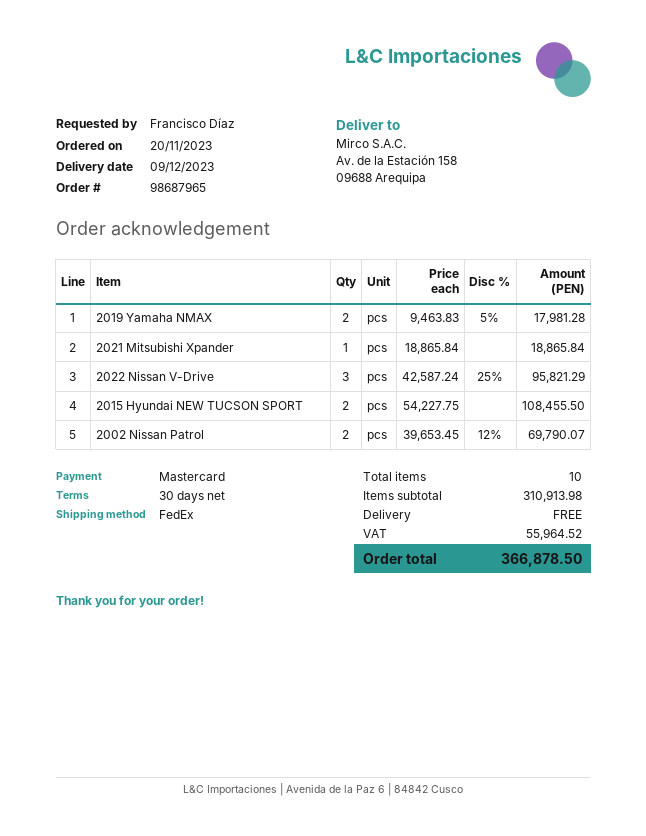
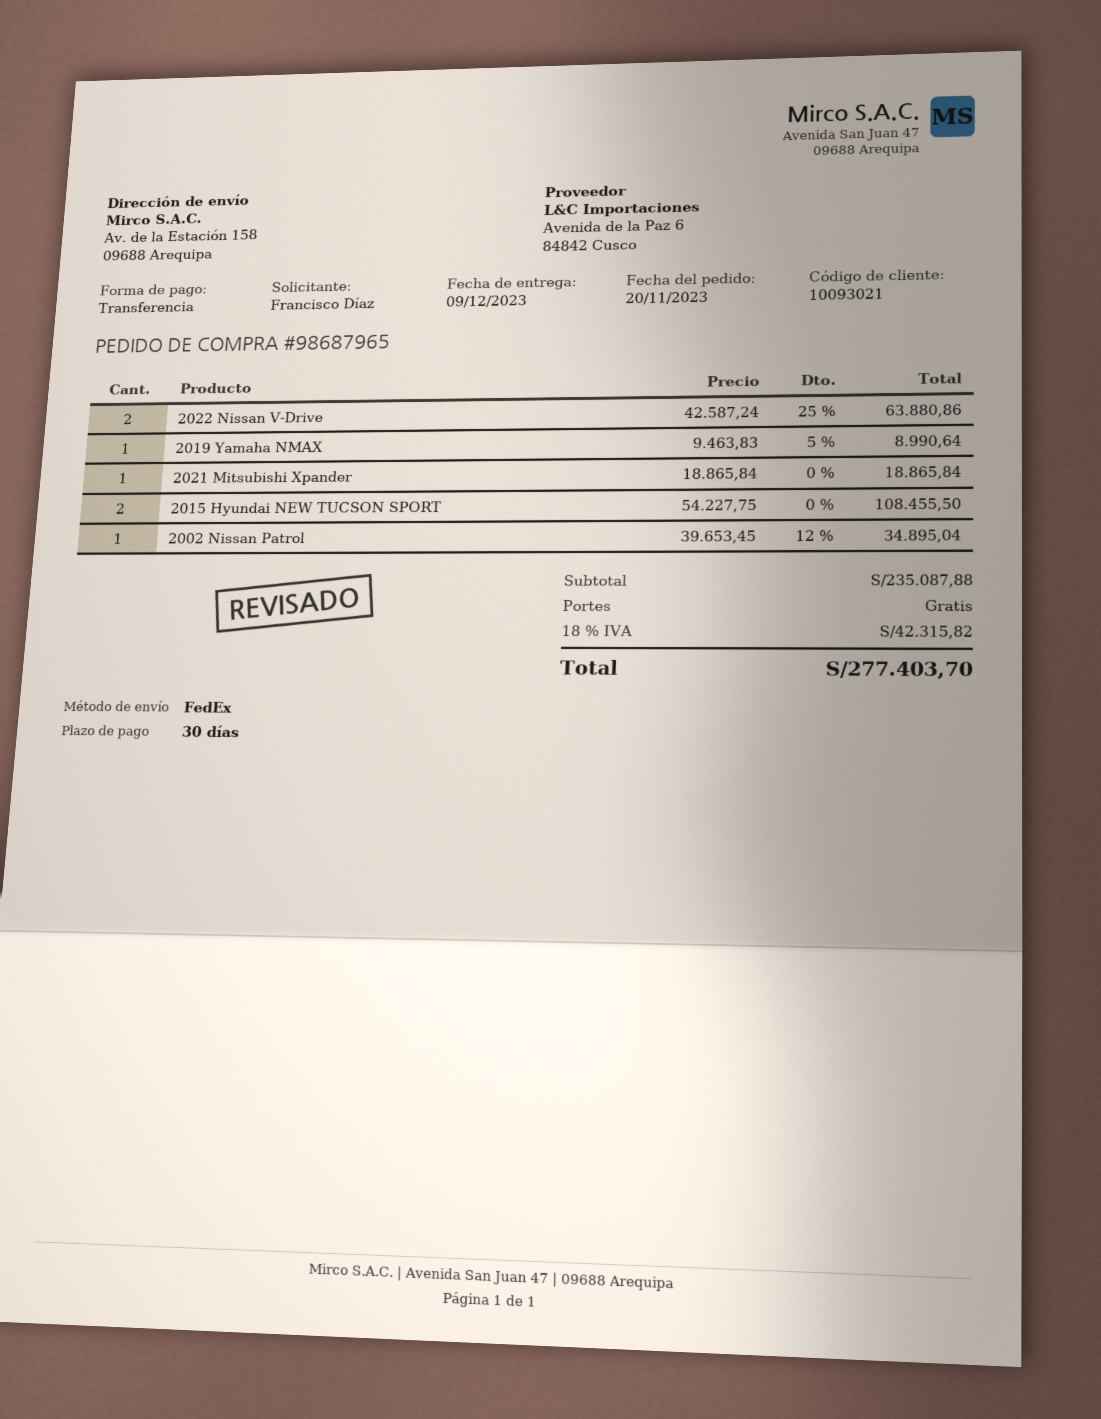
payment method: Mastercard -> bank transfer
2019 Yamaha NMAX: 2 x 9463.83 - 5% = 17981.28 -> 1 x 9463.83 - 5% = 8990.64
2022 Nissan V-Drive: 3 x 42587.24 - 25% = 95821.29 -> 2 x 42587.24 - 25% = 63880.86
2002 Nissan Patrol: 2 x 39653.45 - 12% = 69790.07 -> 1 x 39653.45 - 12% = 34895.04
subtotal: 310913.98 -> 235087.88
tax: 55964.52 -> 42315.82
total: 366878.50 -> 277403.70

